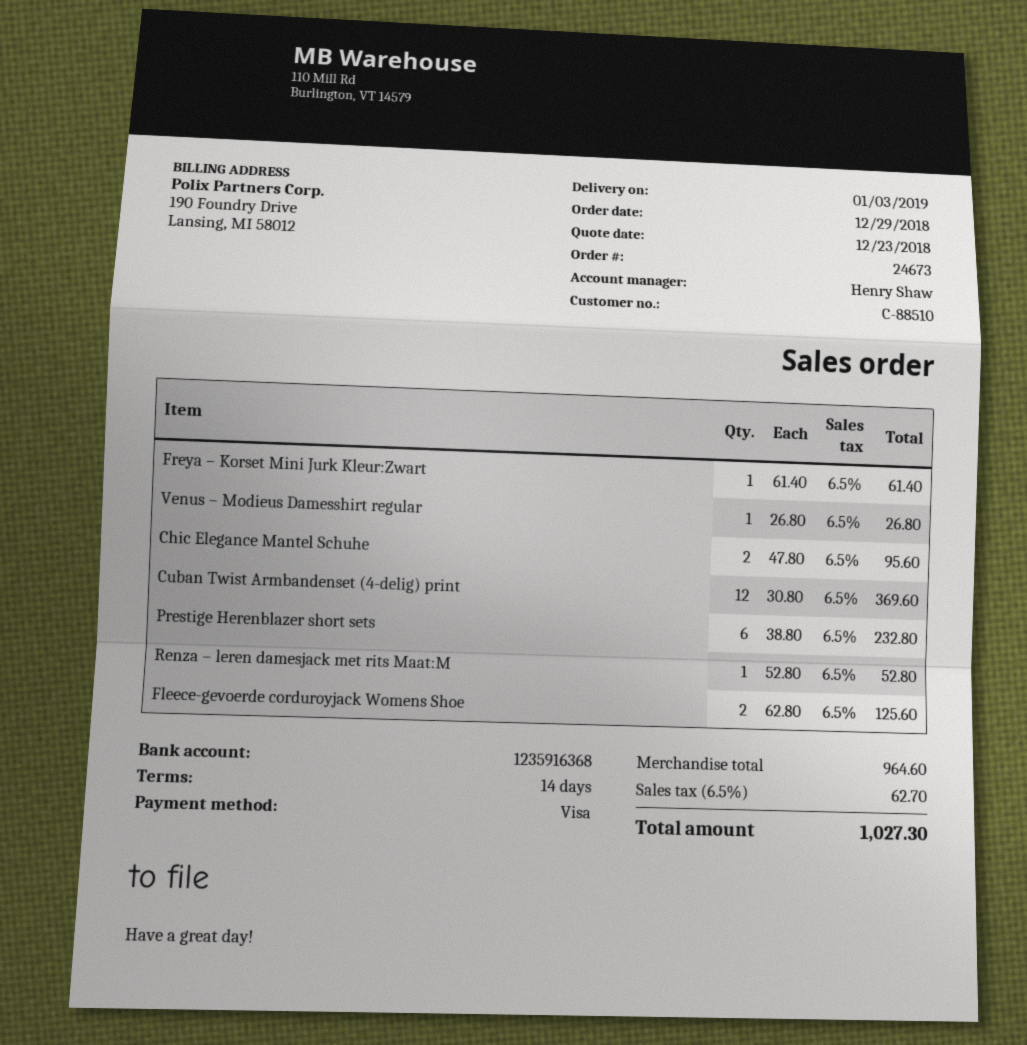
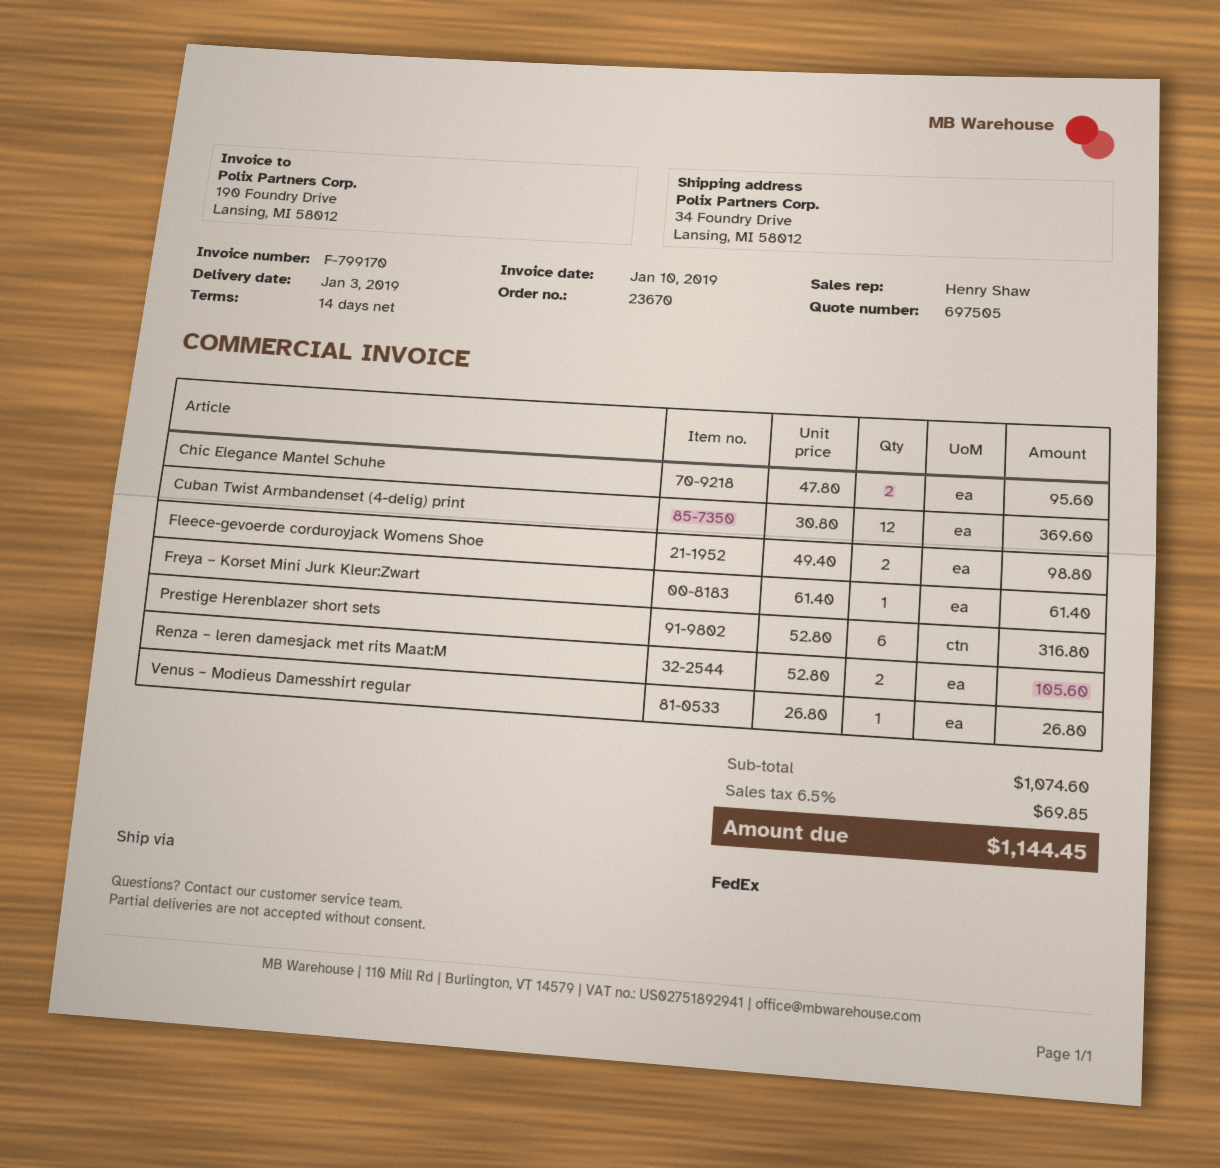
order number: 24673 -> 23670
Prestige Herenblazer short sets: 6 x 38.80 = 232.80 -> 6 x 52.80 = 316.80
Renza – leren damesjack met rits Maat:M: 1 x 52.80 = 52.80 -> 2 x 52.80 = 105.60
Fleece-gevoerde corduroyjack Womens Shoe: 2 x 62.80 = 125.60 -> 2 x 49.40 = 98.80
subtotal: 964.60 -> 1074.60
tax: 6.5% = 62.70 -> 6.5% = 69.85
total: 1027.30 -> 1144.45

